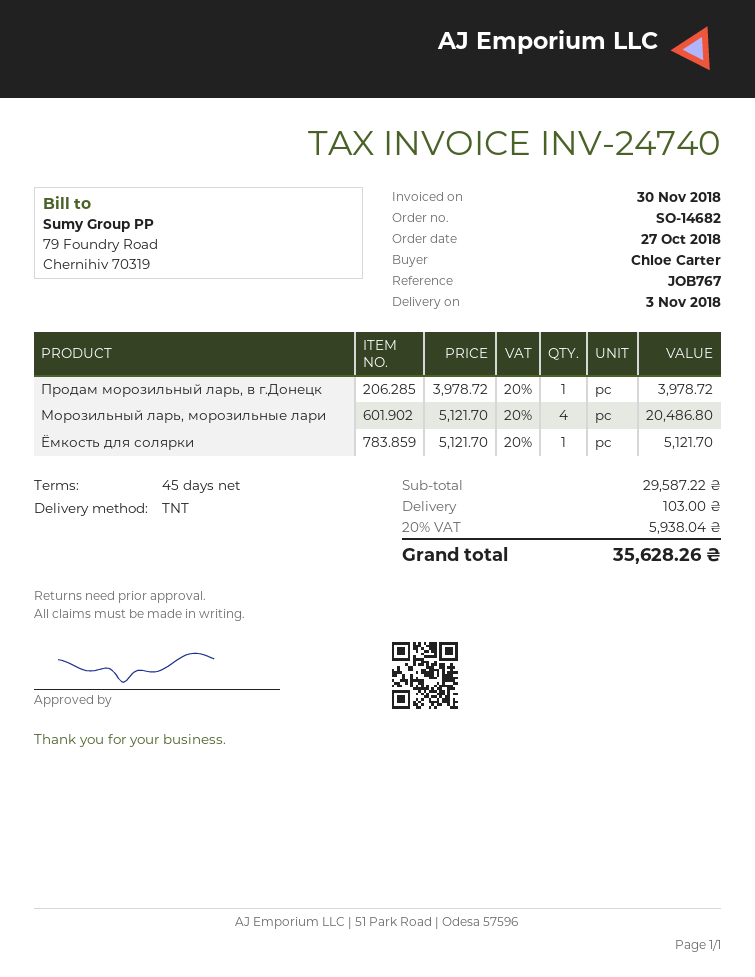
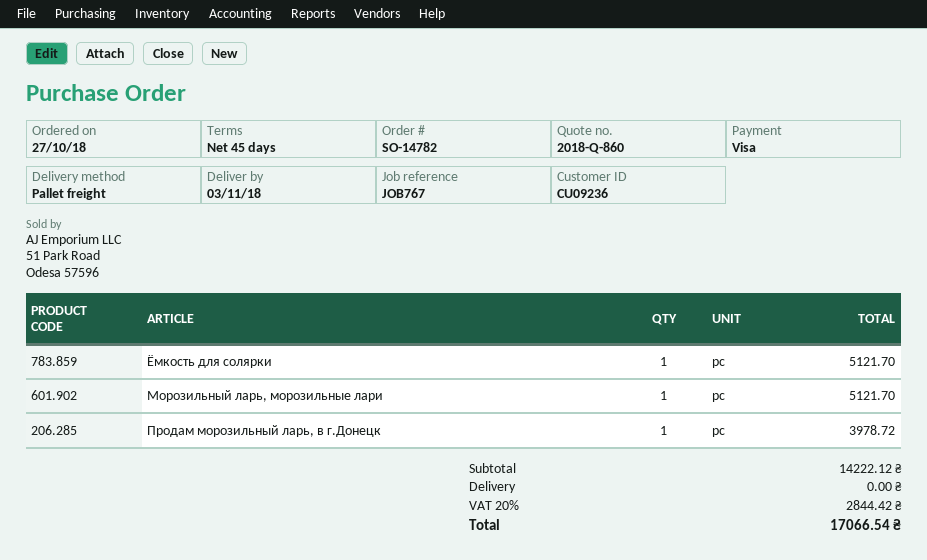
order number: SO-14682 -> SO-14782
shipping method: TNT -> pallet freight
Морозильный ларь, морозильные лари: 4 for 20486.80 -> 1 for 5121.70
subtotal: 29587.22 -> 14222.12
shipping: 103.00 -> 0.00
tax: 20% = 5938.04 -> 20% = 2844.42
total: 35628.26 -> 17066.54

